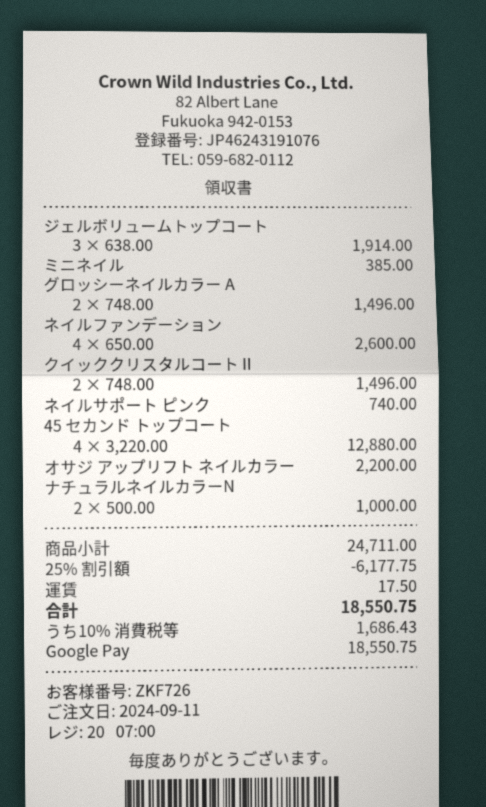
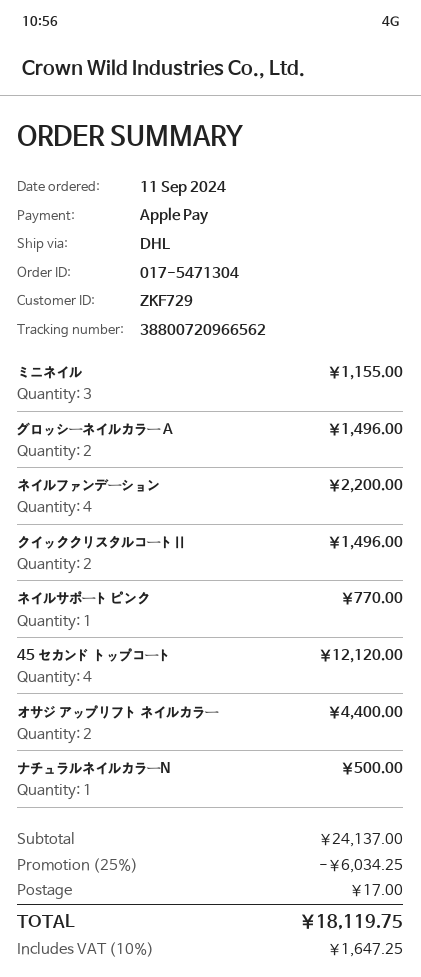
customer number: ZKF726 -> ZKF729
payment method: Google Pay -> Apple Pay
ジェルボリュームトップコート: 3 for 1914.00 -> none
ミニネイル: 1 for 385.00 -> 3 for 1155.00
ネイルファンデーション: 4 for 2600.00 -> 4 for 2200.00
ネイルサポート ピンク: 1 for 740.00 -> 1 for 770.00
45 セカンド トップコート: 4 for 12880.00 -> 4 for 12120.00
オサジ アップリフト ネイルカラー: 1 for 2200.00 -> 2 for 4400.00
ナチュラルネイルカラーN: 2 for 1000.00 -> 1 for 500.00
subtotal: 24711.00 -> 24137.00
discount: 25% = 6177.75 -> 25% = 6034.25
shipping: 17.50 -> 17.00
tax: 10% = 1686.43 -> 10% = 1647.25
total: 18550.75 -> 18119.75

